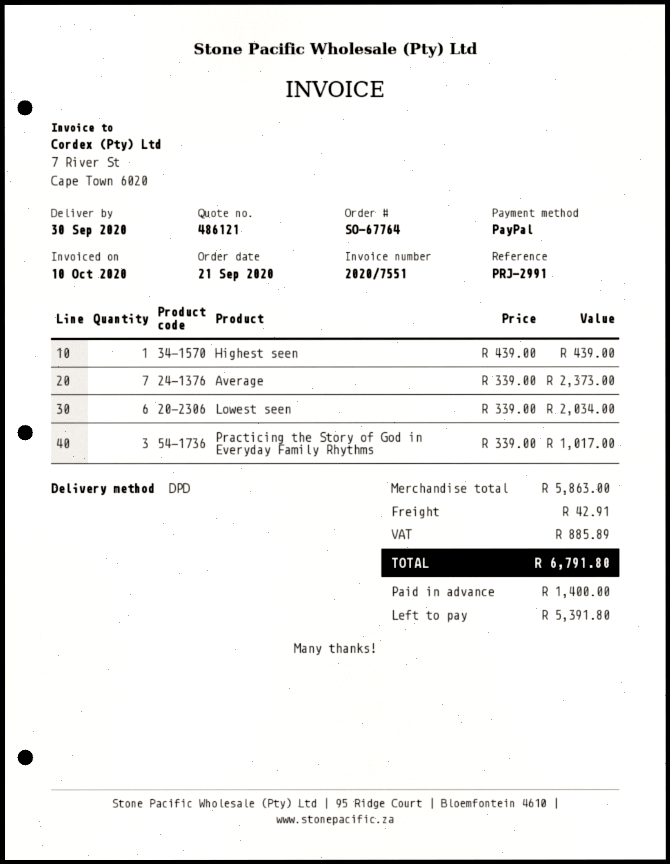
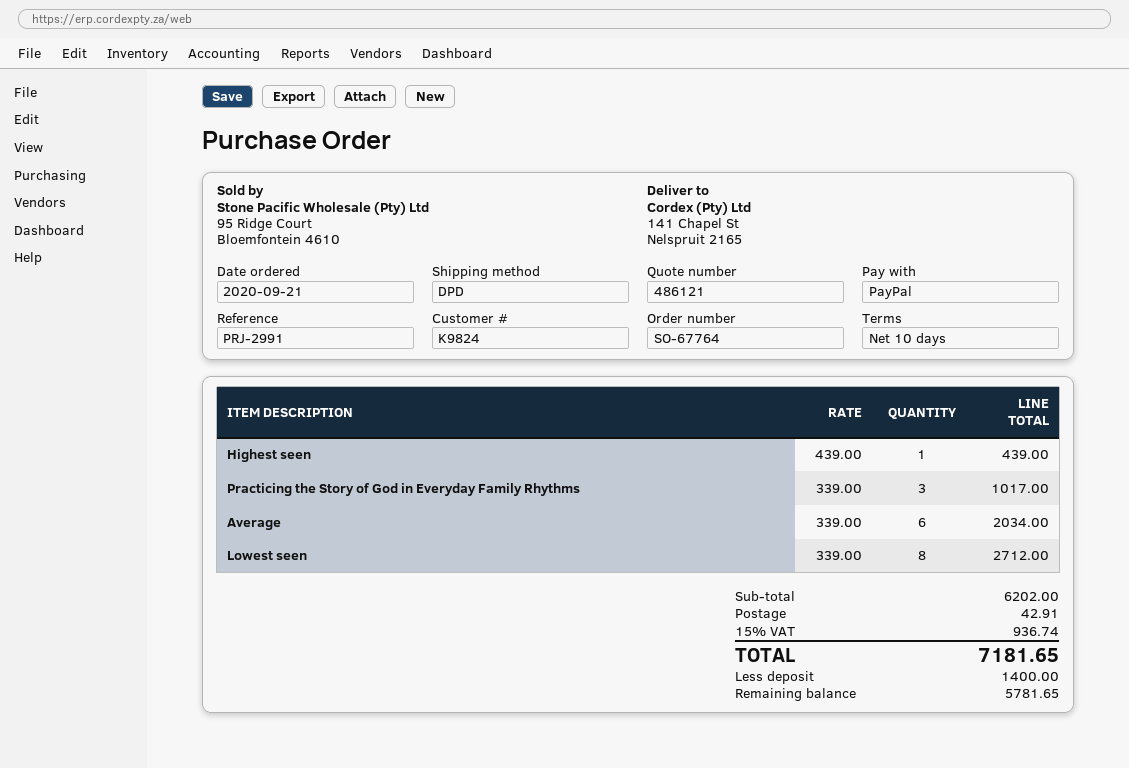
Average: 7 x 339.00 = 2373.00 -> 6 x 339.00 = 2034.00
Lowest seen: 6 x 339.00 = 2034.00 -> 8 x 339.00 = 2712.00
subtotal: 5863.00 -> 6202.00
tax: 885.89 -> 936.74
total: 6791.80 -> 7181.65
balance: 5391.80 -> 5781.65

